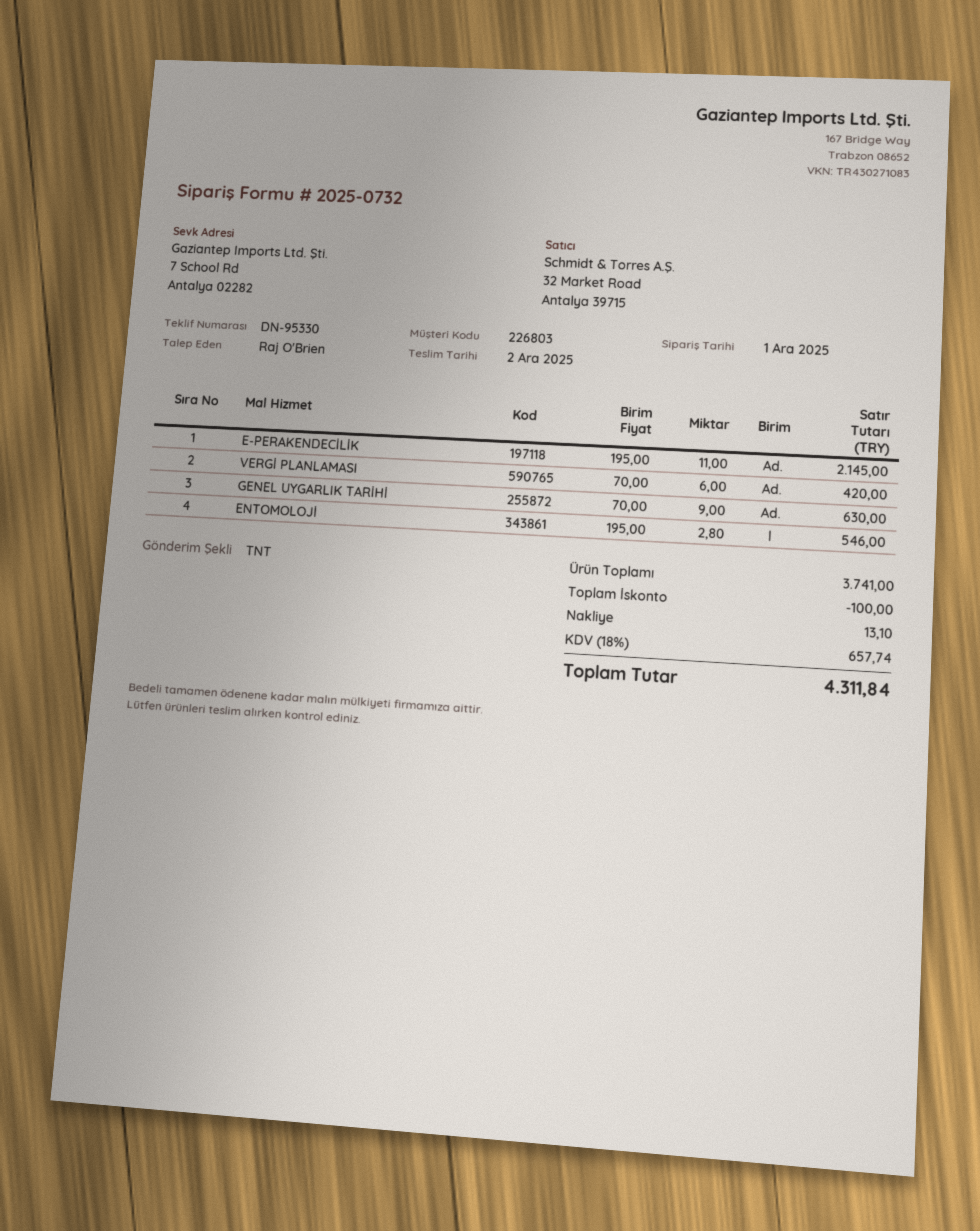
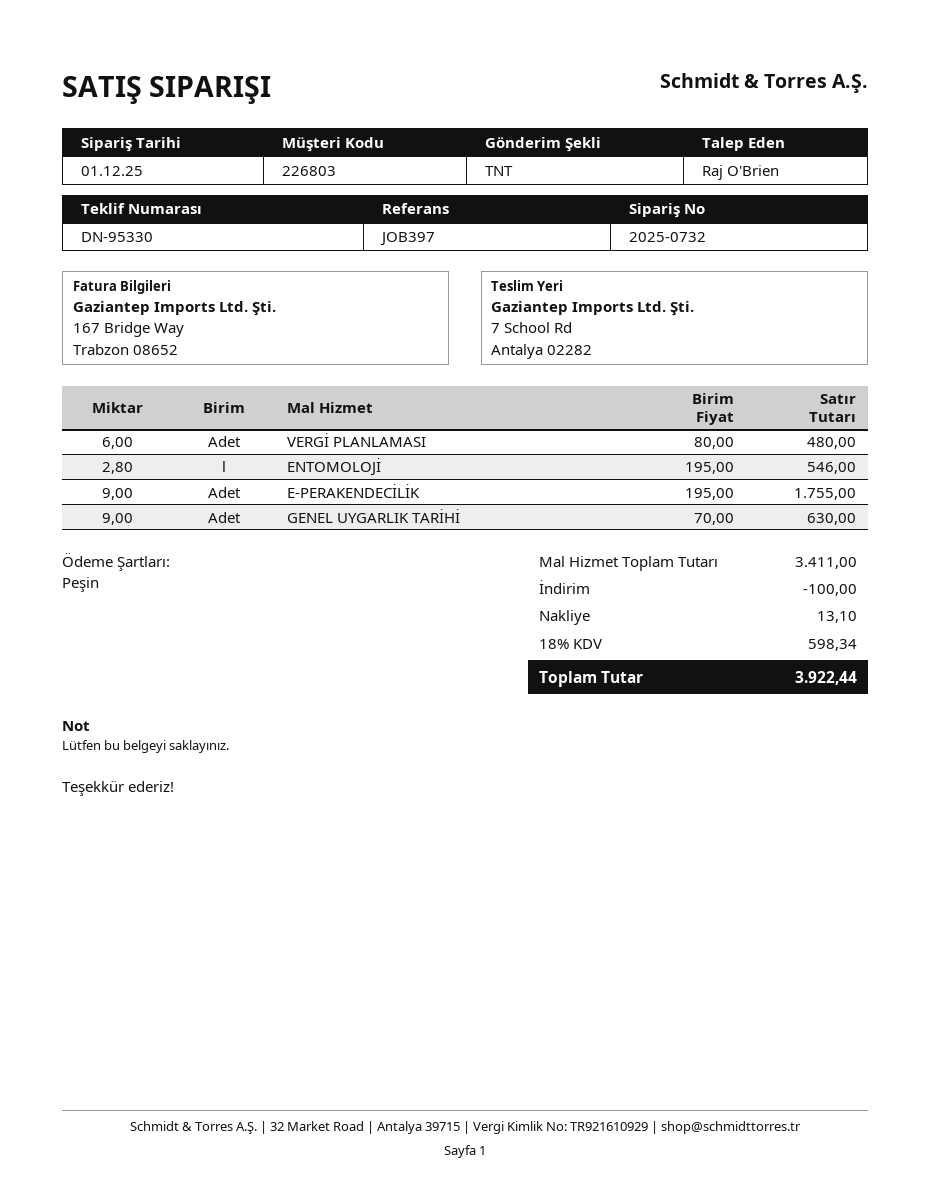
E-PERAKENDECİLİK: 11 x 195.00 = 2145.00 -> 9 x 195.00 = 1755.00
VERGİ PLANLAMASI: 6 x 70.00 = 420.00 -> 6 x 80.00 = 480.00
subtotal: 3741.00 -> 3411.00
tax: 18% = 657.74 -> 18% = 598.34
total: 4311.84 -> 3922.44

